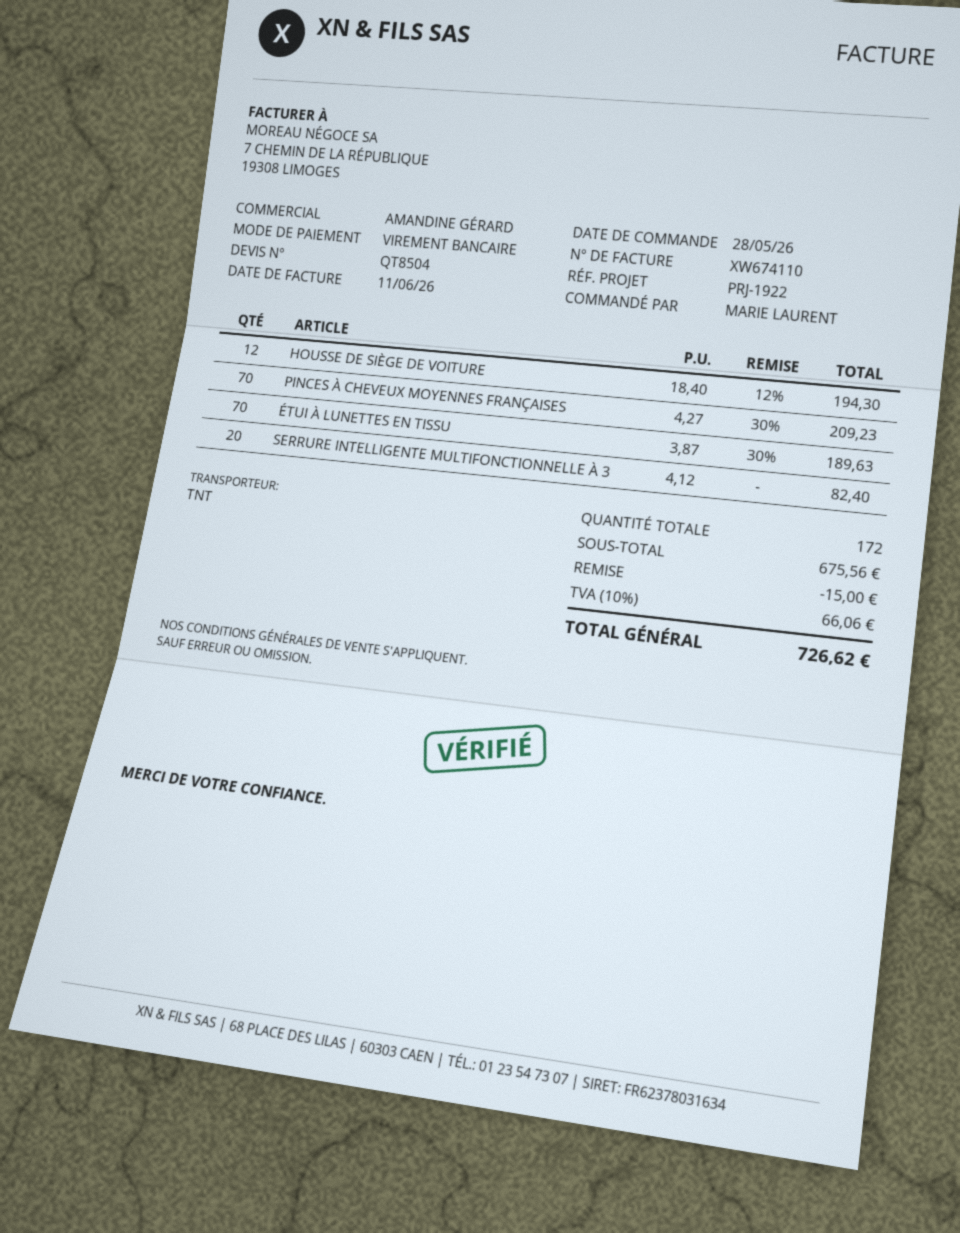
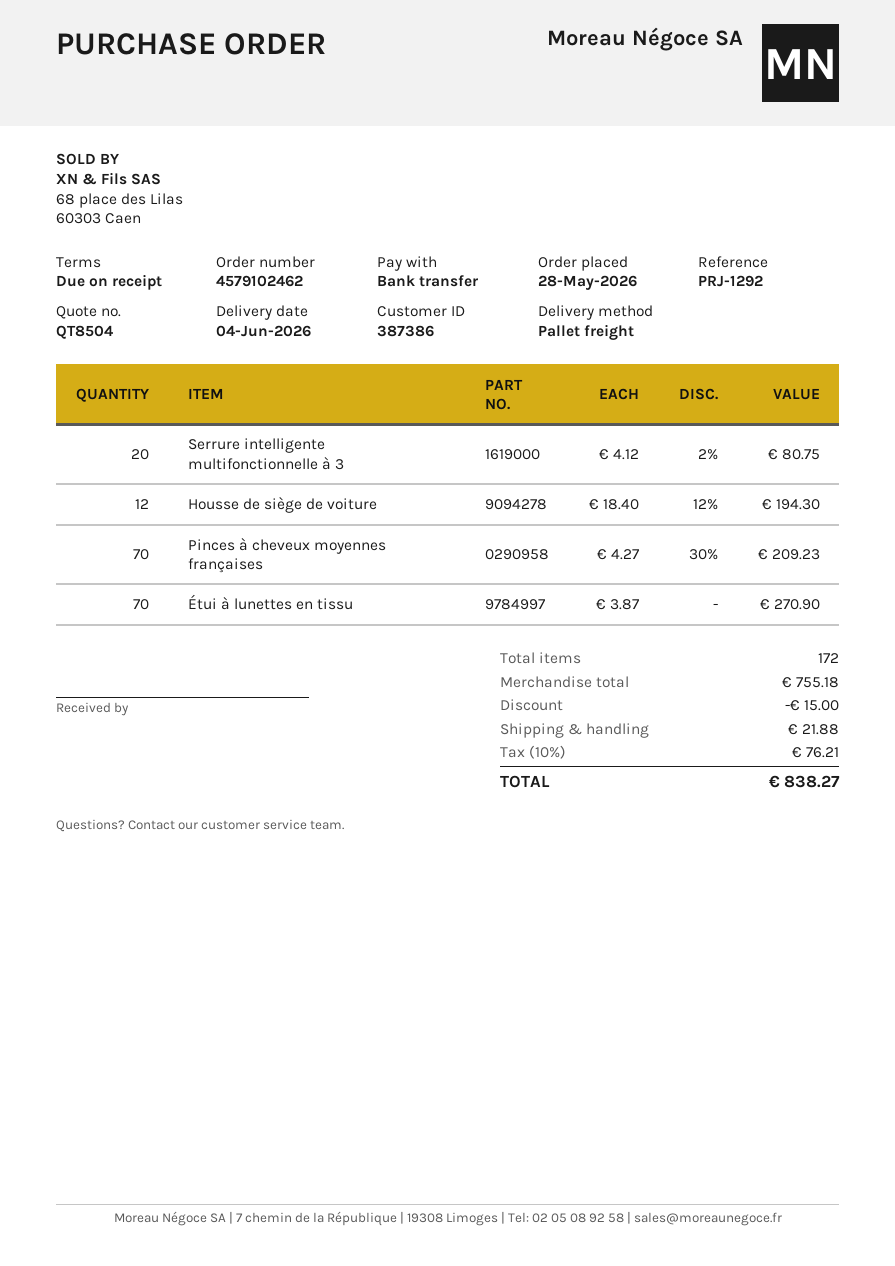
reference: PRJ-1922 -> PRJ-1292
shipping method: TNT -> pallet freight
ÉTUI À LUNETTES EN TISSU: 70 x 3.87 - 30% = 189.63 -> 70 x 3.87 = 270.90
SERRURE INTELLIGENTE MULTIFONCTIONNELLE À 3: 20 x 4.12 = 82.40 -> 20 x 4.12 - 2% = 80.75
subtotal: 675.56 -> 755.18
shipping: none -> 21.88
tax: 10% = 66.06 -> 10% = 76.21
total: 726.62 -> 838.27

